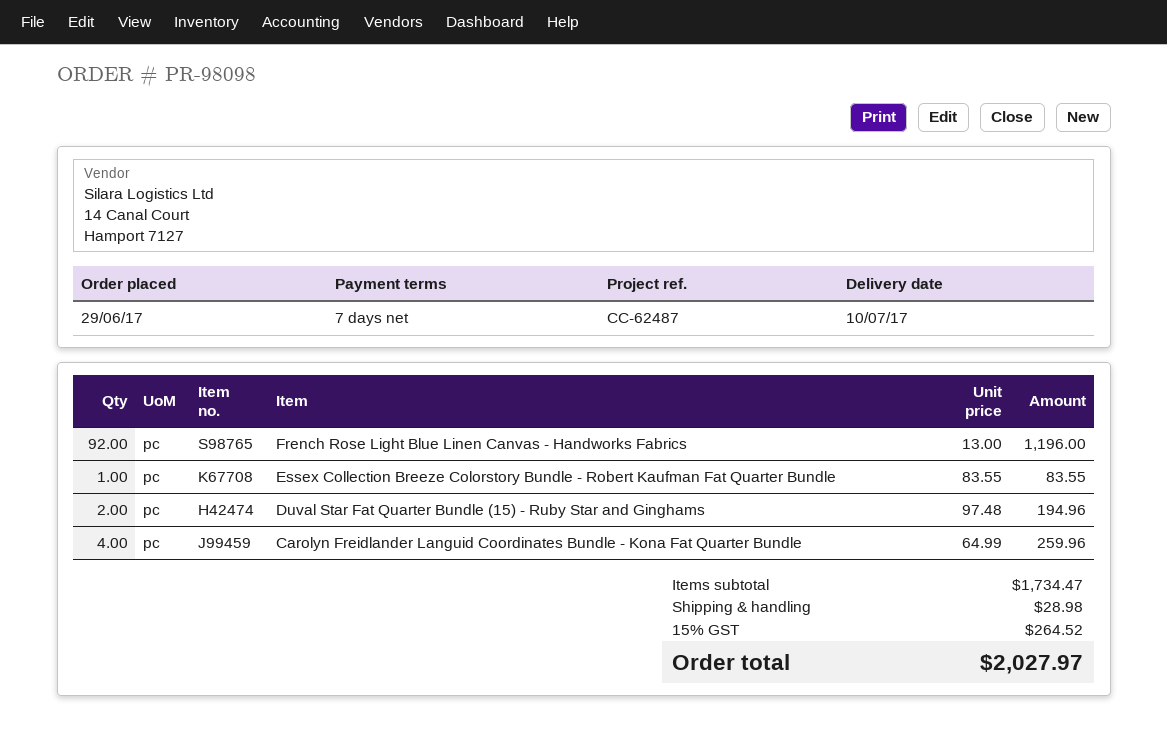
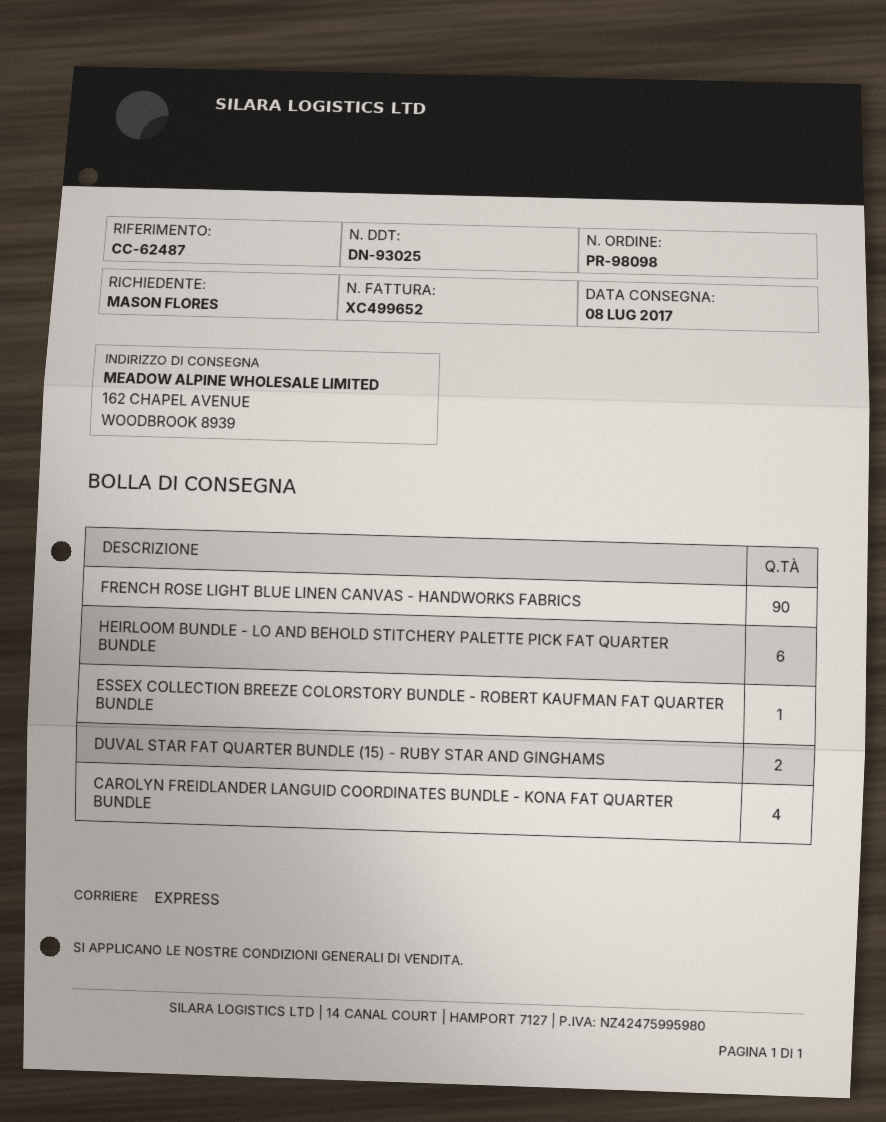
delivery date: 2017-07-10 -> 2017-07-08
French Rose Light Blue Linen Canvas - Handworks Fabrics: 92 -> 90
HEIRLOOM BUNDLE - LO AND BEHOLD STITCHERY PALETTE PICK FAT QUARTER BUNDLE: none -> 6

